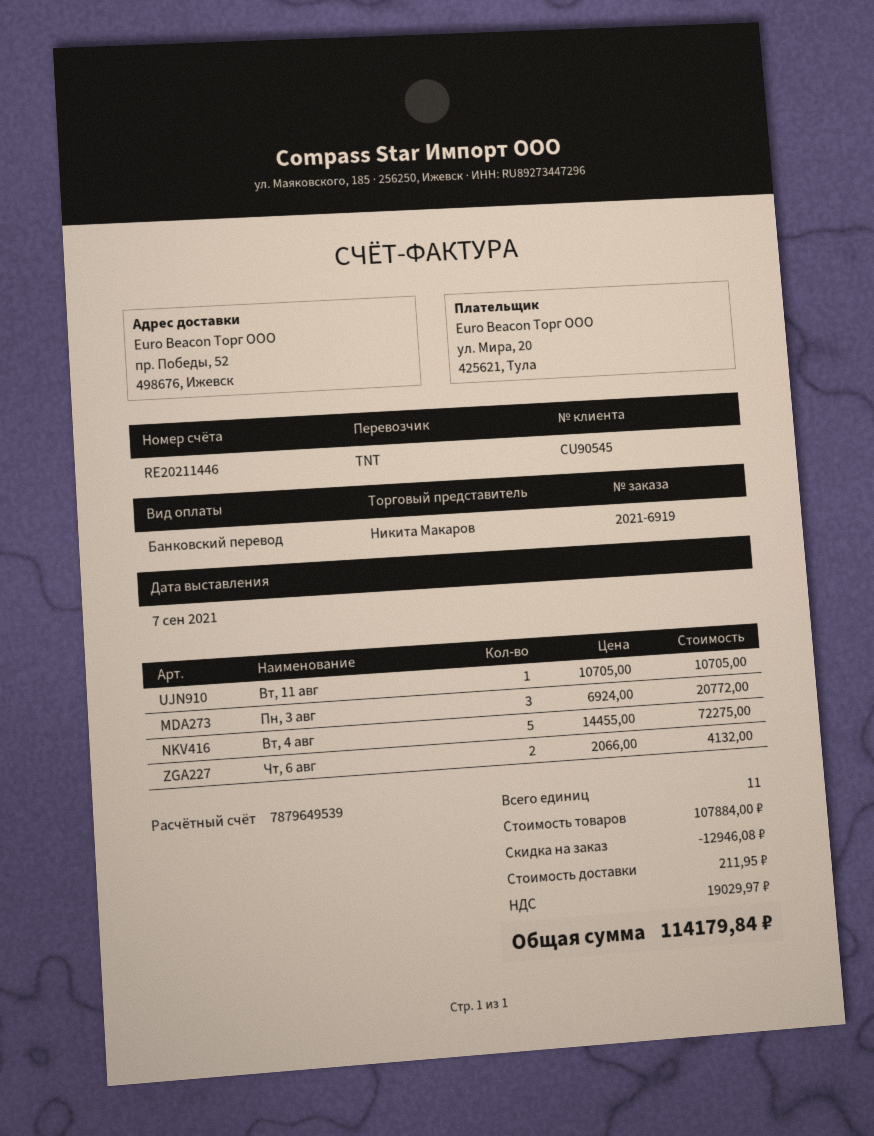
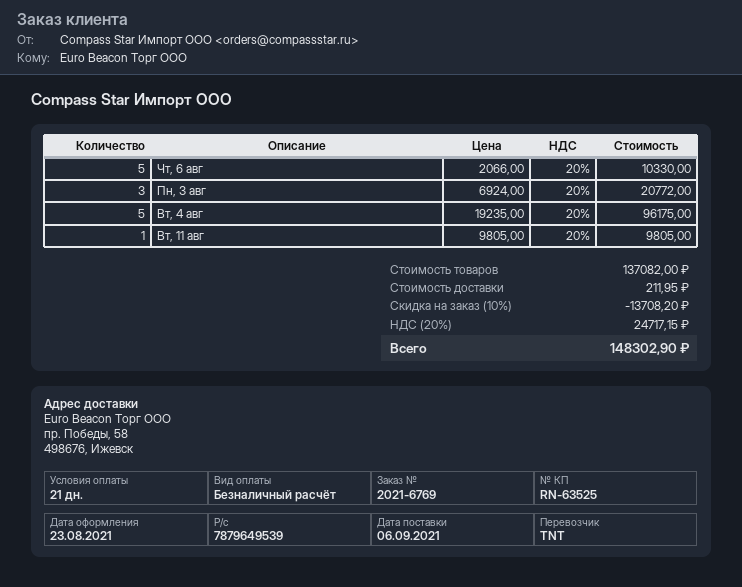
order number: 2021-6919 -> 2021-6769
ship to: пр. Победы, 52, 498676, Ижевск -> пр. Победы, 58, 498676, Ижевск
Вт, 11 авг: 1 x 10705.00 = 10705.00 -> 1 x 9805.00 = 9805.00
Вт, 4 авг: 5 x 14455.00 = 72275.00 -> 5 x 19235.00 = 96175.00
Чт, 6 авг: 2 x 2066.00 = 4132.00 -> 5 x 2066.00 = 10330.00
subtotal: 107884.00 -> 137082.00
discount: 12946.08 -> 13708.20
tax: 19029.97 -> 24717.15
total: 114179.84 -> 148302.90

